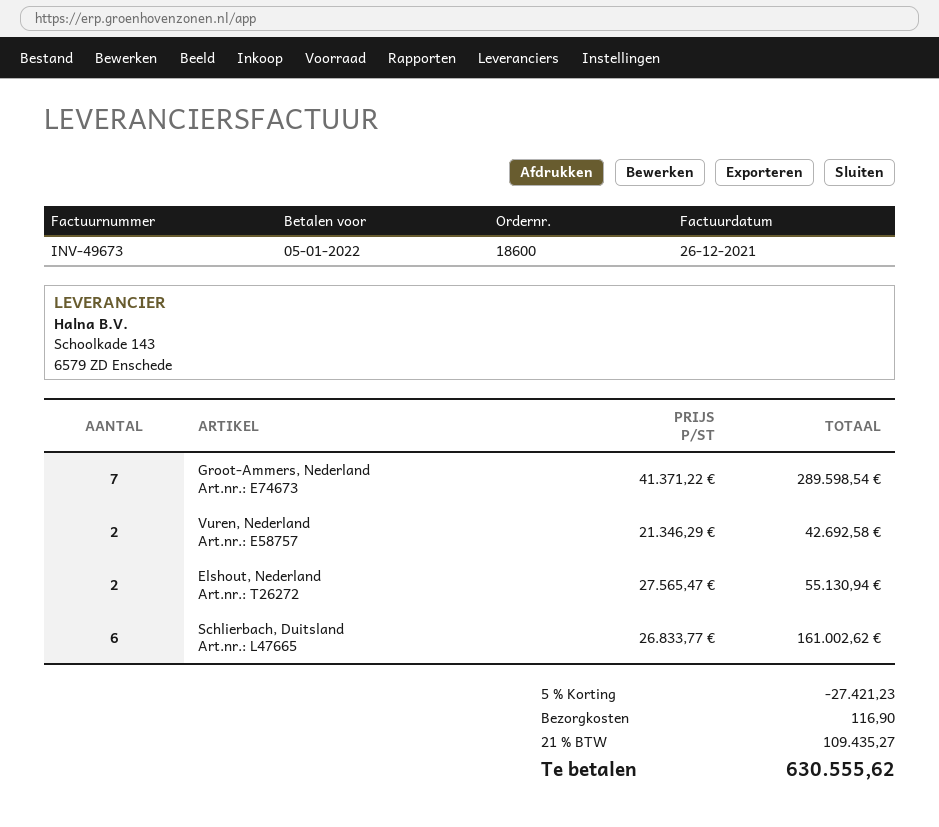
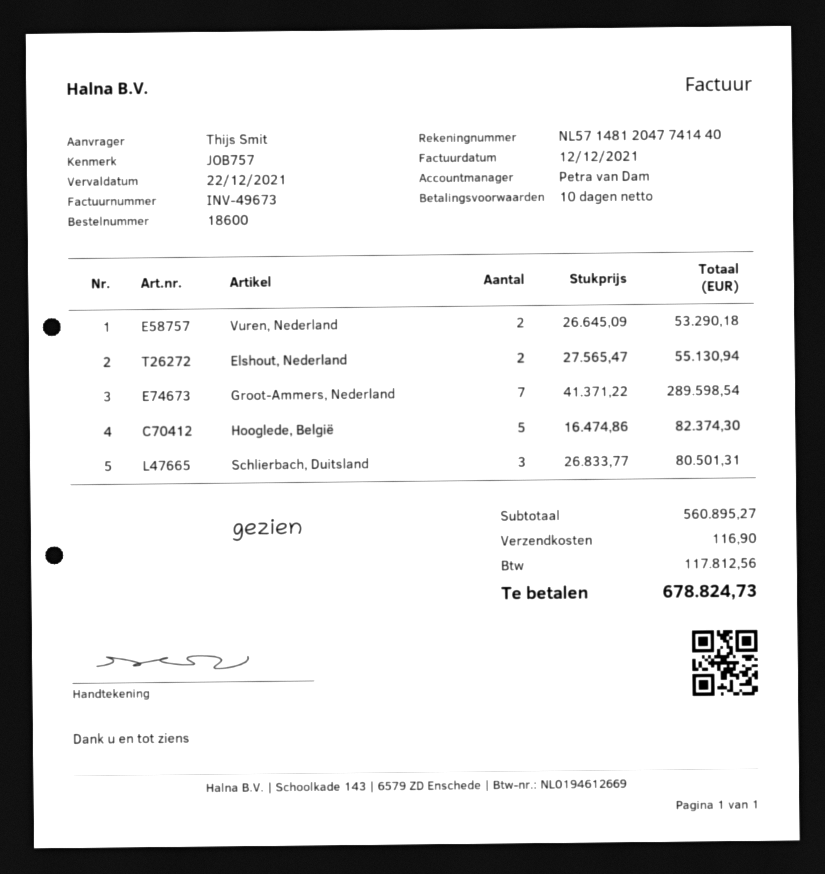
invoice date: 2021-12-26 -> 2021-12-12
due date: 2022-01-05 -> 2021-12-22
Vuren, Nederland: 2 x 21346.29 = 42692.58 -> 2 x 26645.09 = 53290.18
Schlierbach, Duitsland: 6 x 26833.77 = 161002.62 -> 3 x 26833.77 = 80501.31
Hooglede, België: none -> 5 x 16474.86 = 82374.30
discount: 5% = 27421.23 -> none
tax: 109435.27 -> 117812.56
total: 630555.62 -> 678824.73

